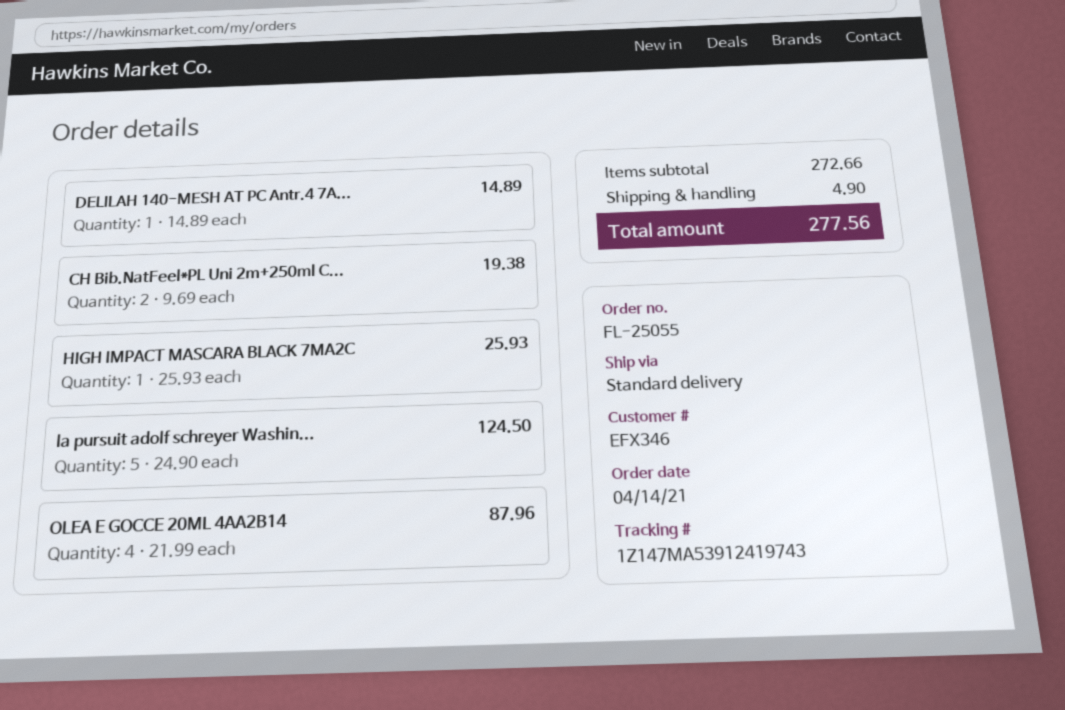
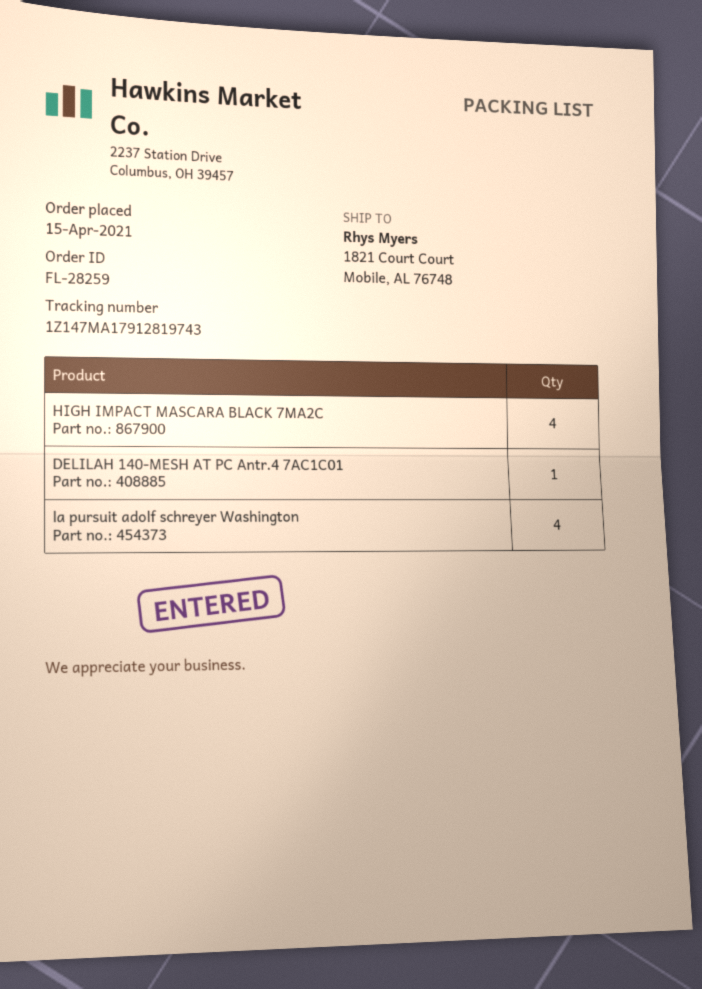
order number: FL-25055 -> FL-28259
order date: 2021-04-14 -> 2021-04-15
tracking number: 1Z147MA53912419743 -> 1Z147MA17912819743
CH Bib.NatFeel*PL Uni 2m+250ml C...: 2 -> none
HIGH IMPACT MASCARA BLACK 7MA2C: 1 -> 4
la pursuit adolf schreyer Washin...: 5 -> 4
OLEA E GOCCE 20ML 4AA2B14: 4 -> none

